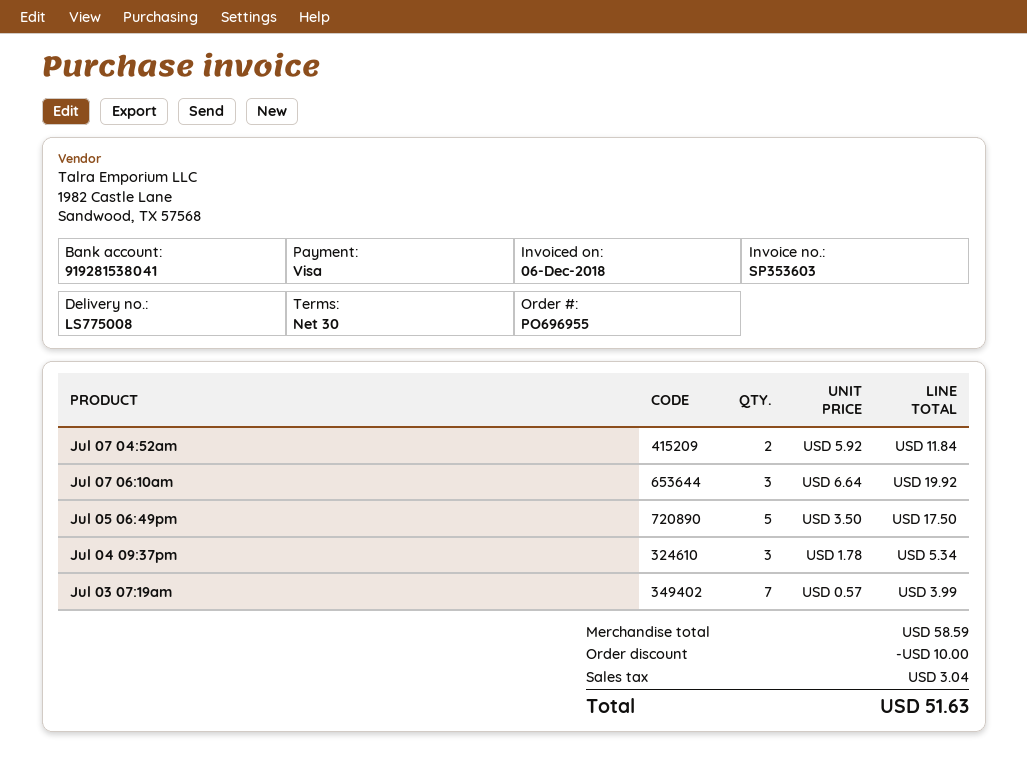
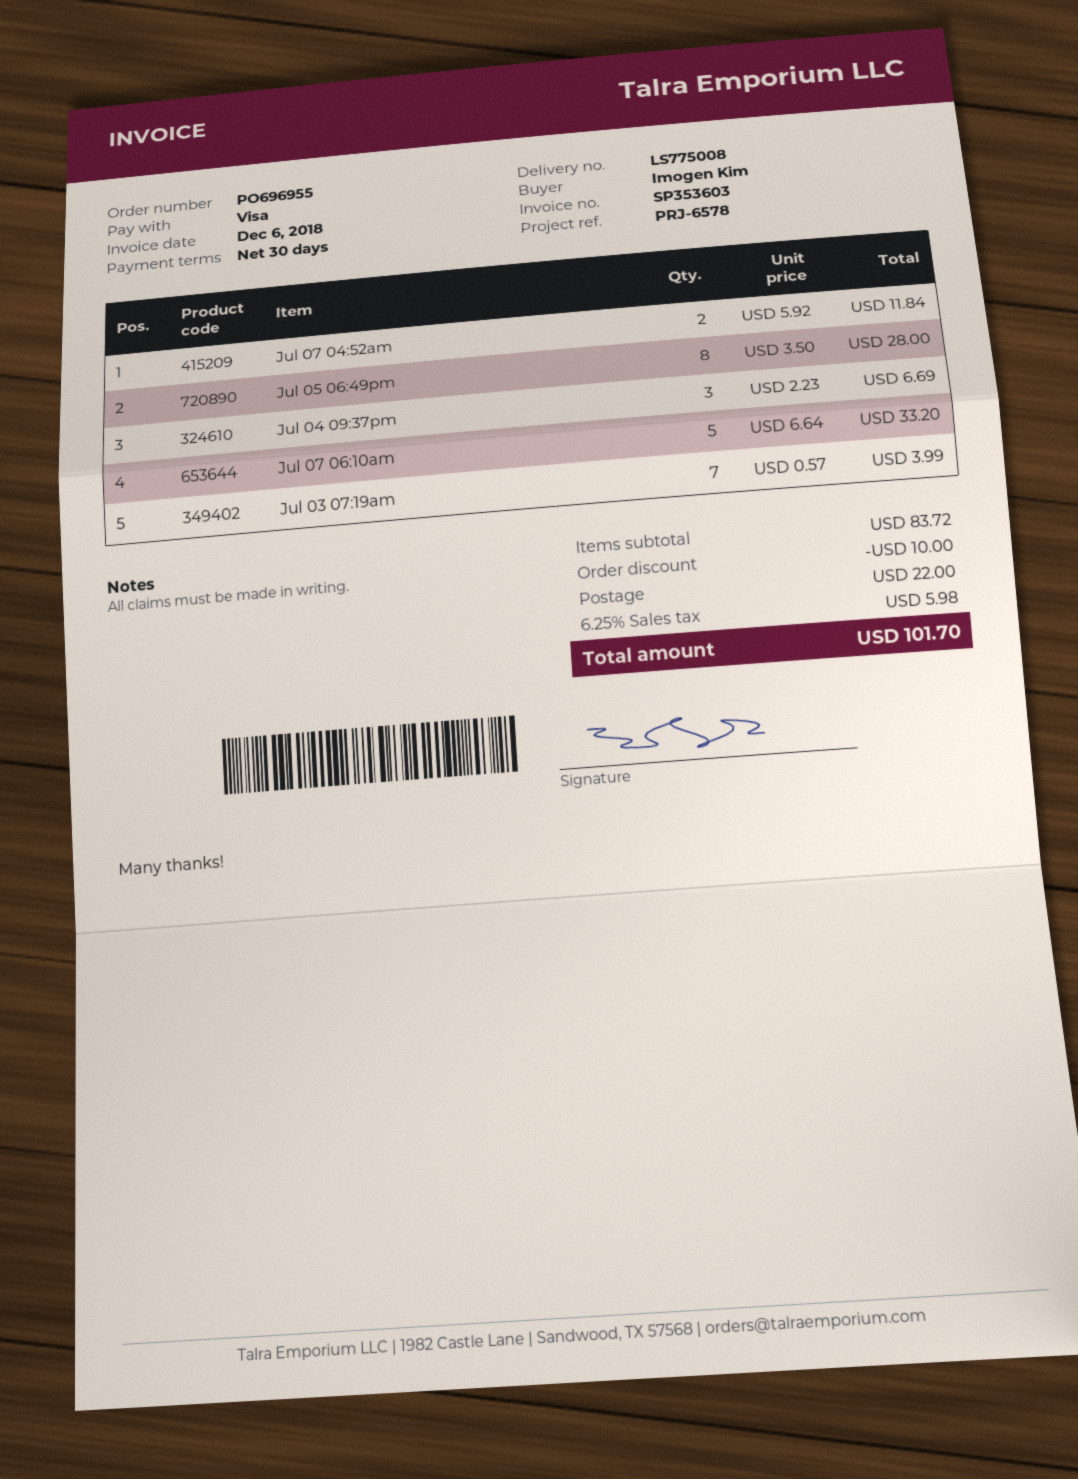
Jul 07 06:10am: 3 x 6.64 = 19.92 -> 5 x 6.64 = 33.20
Jul 05 06:49pm: 5 x 3.50 = 17.50 -> 8 x 3.50 = 28.00
Jul 04 09:37pm: 3 x 1.78 = 5.34 -> 3 x 2.23 = 6.69
subtotal: 58.59 -> 83.72
shipping: none -> 22.00
tax: 3.04 -> 5.98
total: 51.63 -> 101.70

